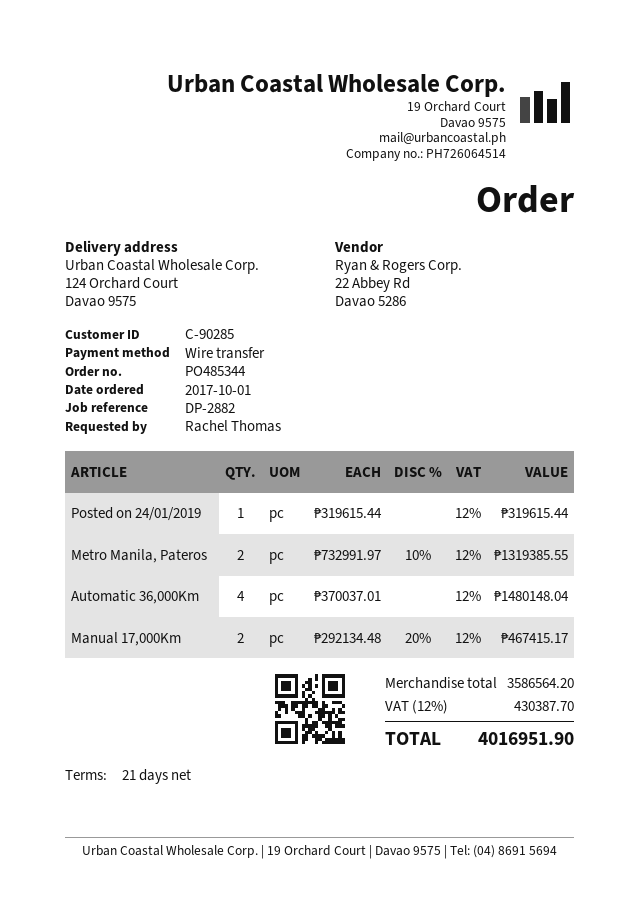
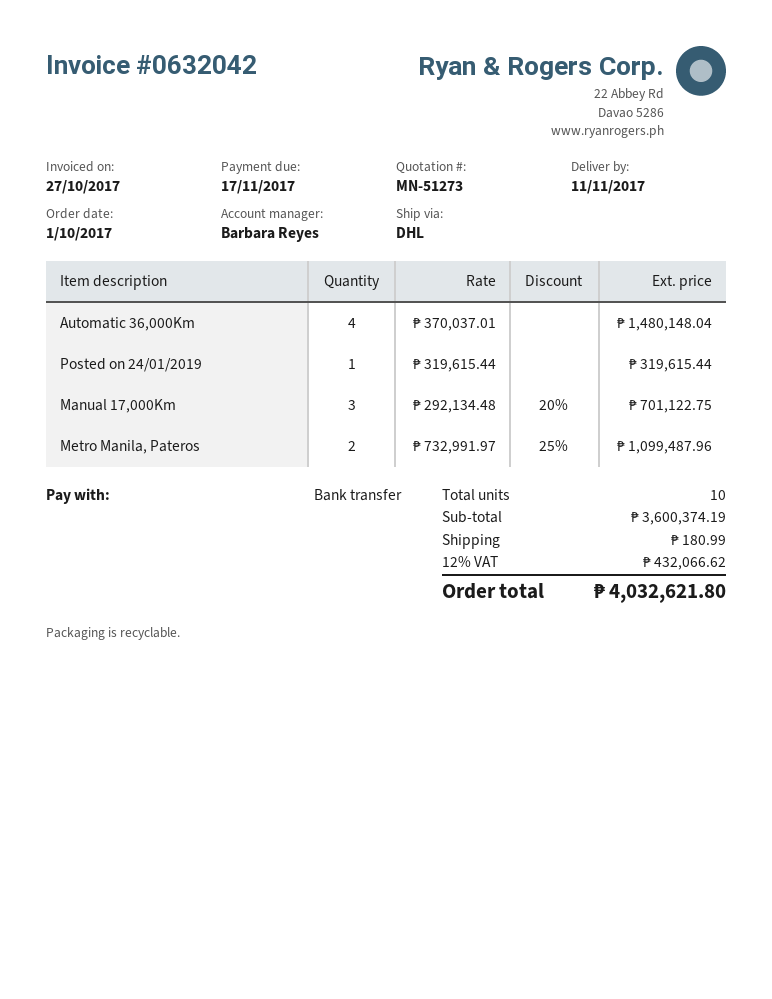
Metro Manila, Pateros: 2 x 732991.97 - 10% = 1319385.55 -> 2 x 732991.97 - 25% = 1099487.96
Manual 17,000Km: 2 x 292134.48 - 20% = 467415.17 -> 3 x 292134.48 - 20% = 701122.75
subtotal: 3586564.20 -> 3600374.19
shipping: none -> 180.99
tax: 12% = 430387.70 -> 12% = 432066.62
total: 4016951.90 -> 4032621.80

